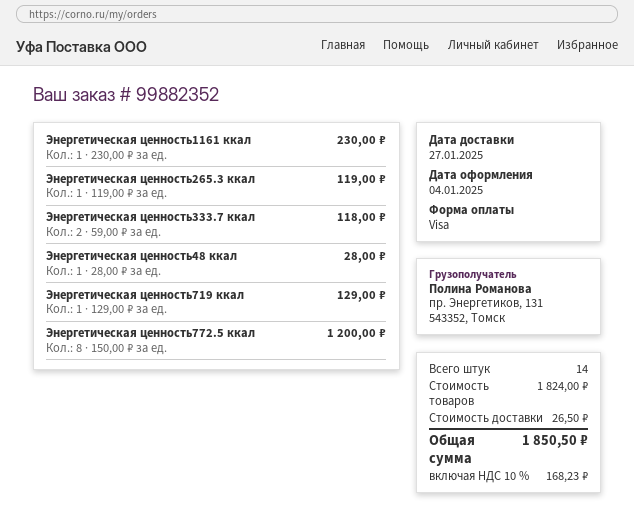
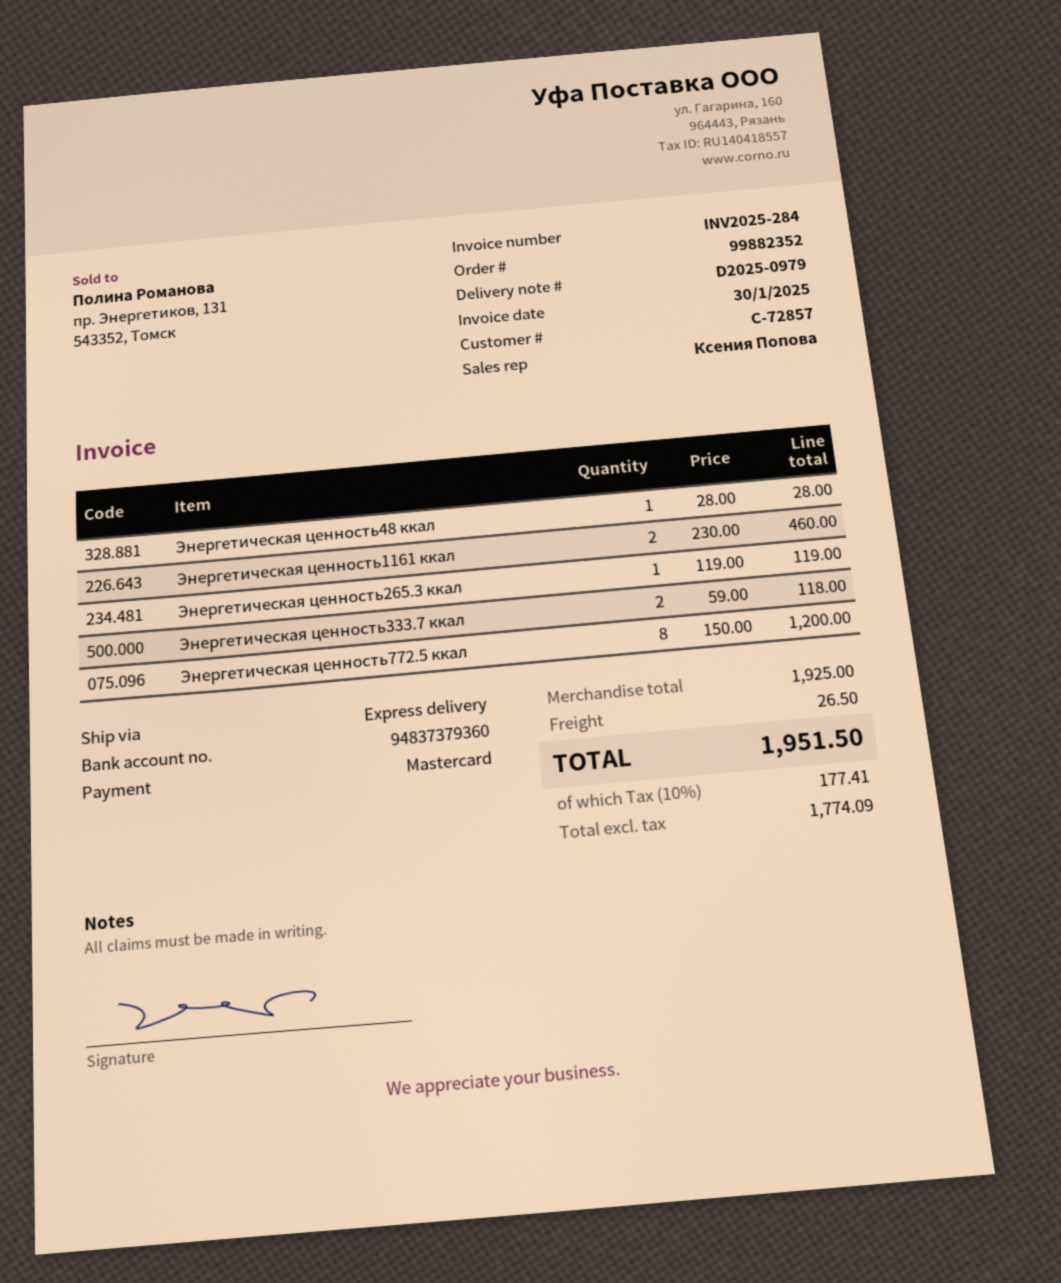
payment method: Visa -> Mastercard
Энергетическая ценность1161 ккал: 1 x 230.00 = 230.00 -> 2 x 230.00 = 460.00
Энергетическая ценность719 ккал: 1 x 129.00 = 129.00 -> none
subtotal: 1824.00 -> 1925.00
tax: 10% = 168.23 -> 10% = 177.41
total: 1850.50 -> 1951.50

